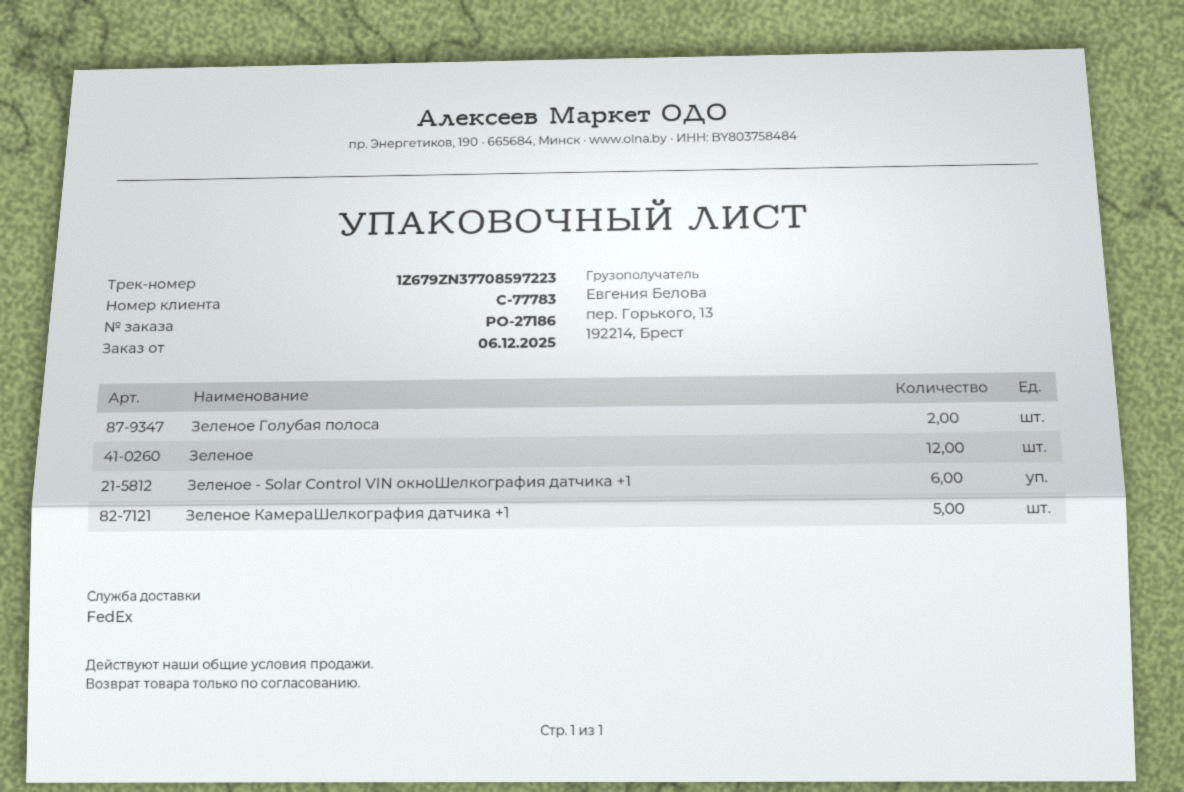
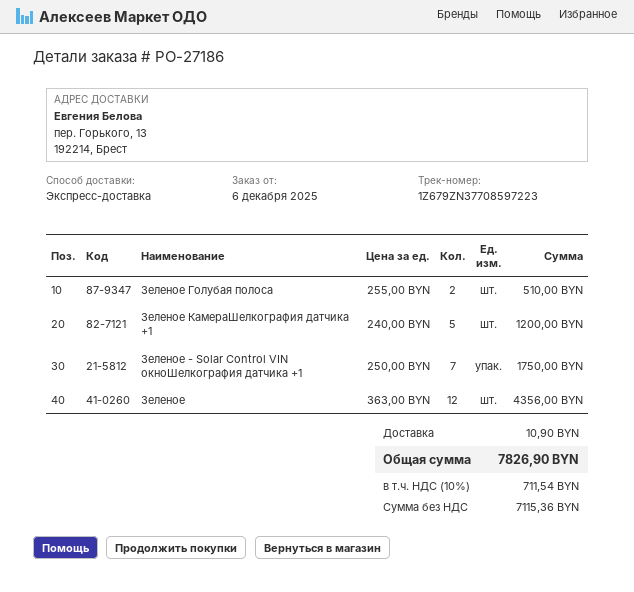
shipping method: FedEx -> express
Зеленое - Solar Control VIN окноШелкография датчика +1: 6 -> 7

